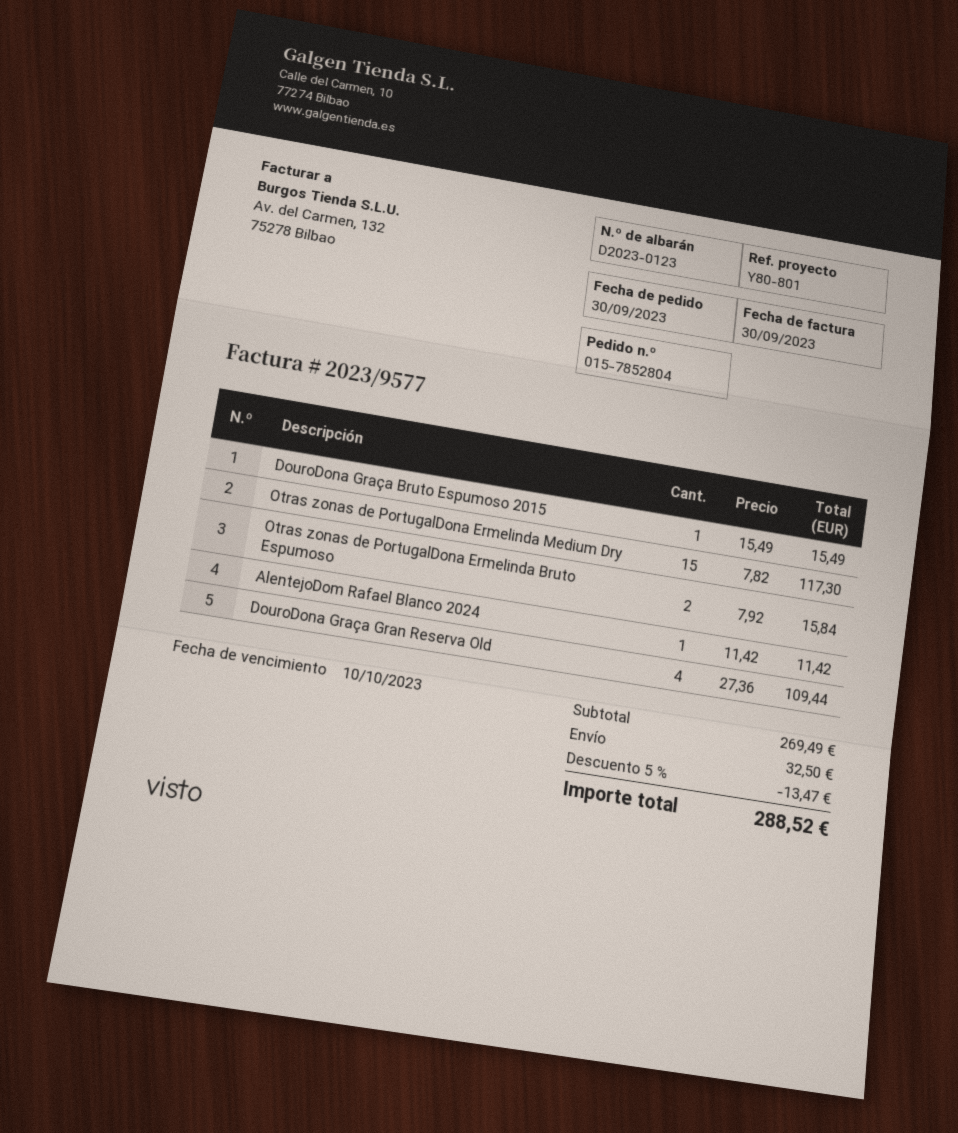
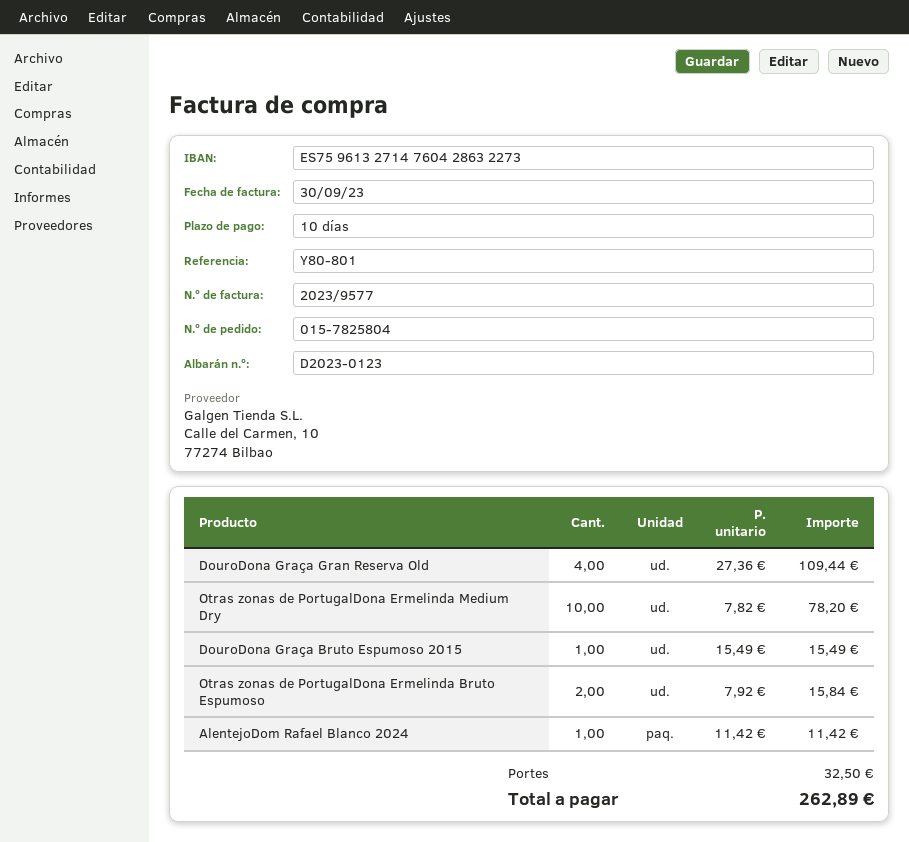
order number: 015-7852804 -> 015-7825804
Otras zonas de PortugalDona Ermelinda Medium Dry: 15 x 7.82 = 117.30 -> 10 x 7.82 = 78.20
discount: 5% = 13.47 -> none
total: 288.52 -> 262.89

